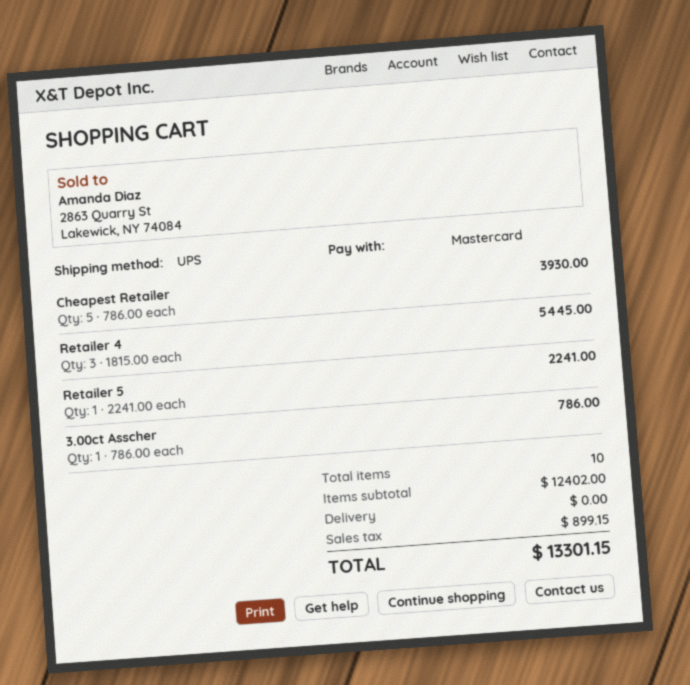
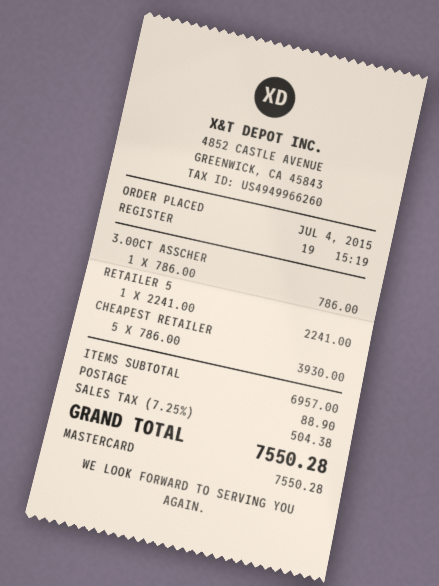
Retailer 4: 3 x 1815.00 = 5445.00 -> none
subtotal: 12402.00 -> 6957.00
shipping: 0.00 -> 88.90
tax: 899.15 -> 504.38
total: 13301.15 -> 7550.28

